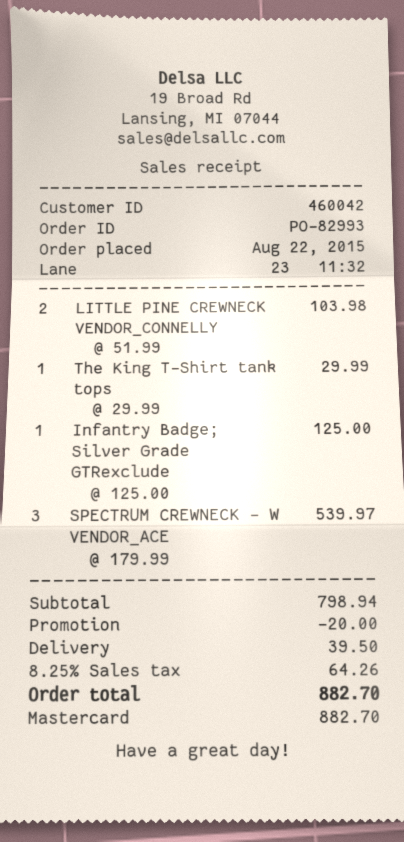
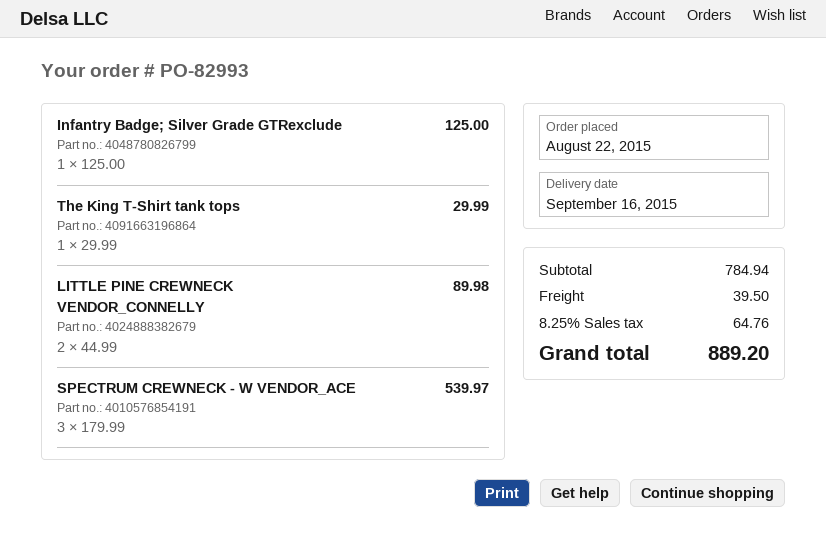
LITTLE PINE CREWNECK VENDOR_CONNELLY: 2 x 51.99 = 103.98 -> 2 x 44.99 = 89.98
subtotal: 798.94 -> 784.94
discount: 20.00 -> none
tax: 8.25% = 64.26 -> 8.25% = 64.76
total: 882.70 -> 889.20

